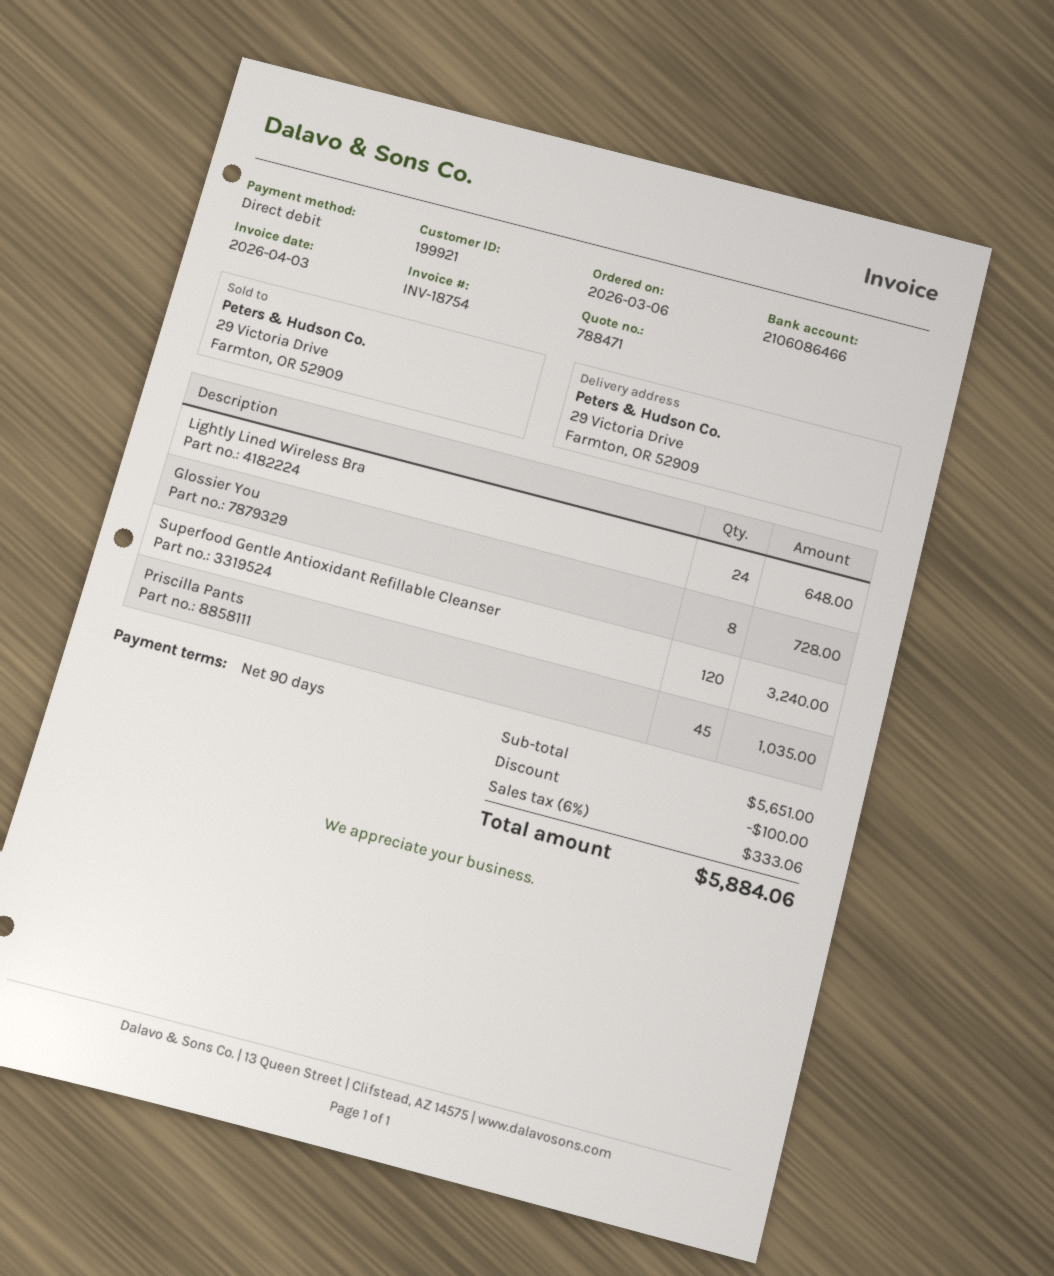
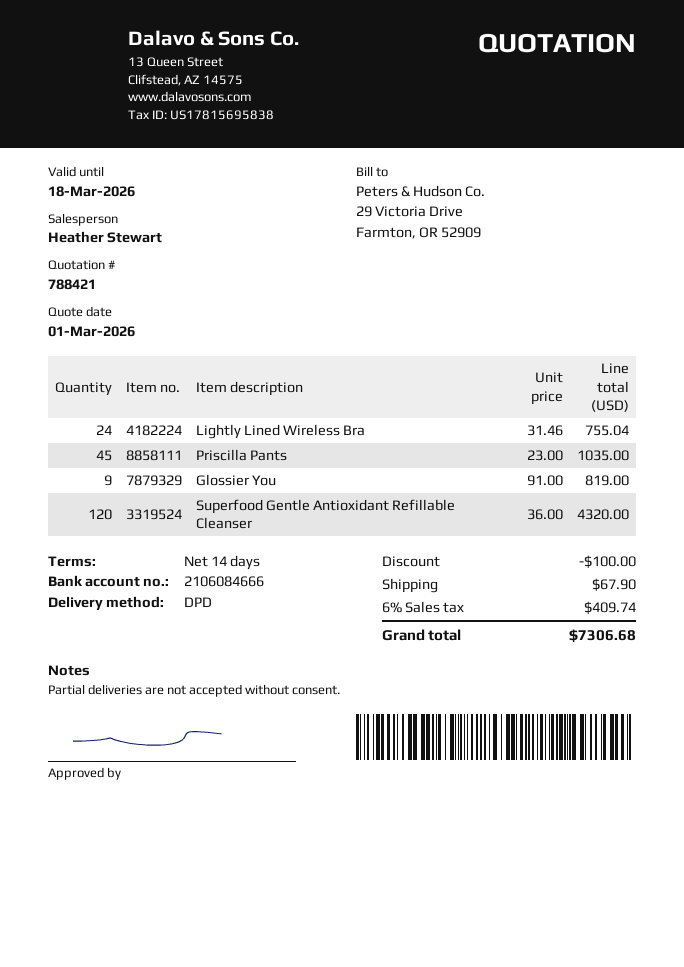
quote number: 788471 -> 788421
payment terms: 90 days -> 14 days
bank account: 2106086466 -> 2106084666
Lightly Lined Wireless Bra: 24 for 648.00 -> 24 for 755.04
Glossier You: 8 for 728.00 -> 9 for 819.00
Superfood Gentle Antioxidant Refillable Cleanser: 120 for 3240.00 -> 120 for 4320.00
shipping: none -> 67.90
tax: 6% = 333.06 -> 6% = 409.74
total: 5884.06 -> 7306.68

